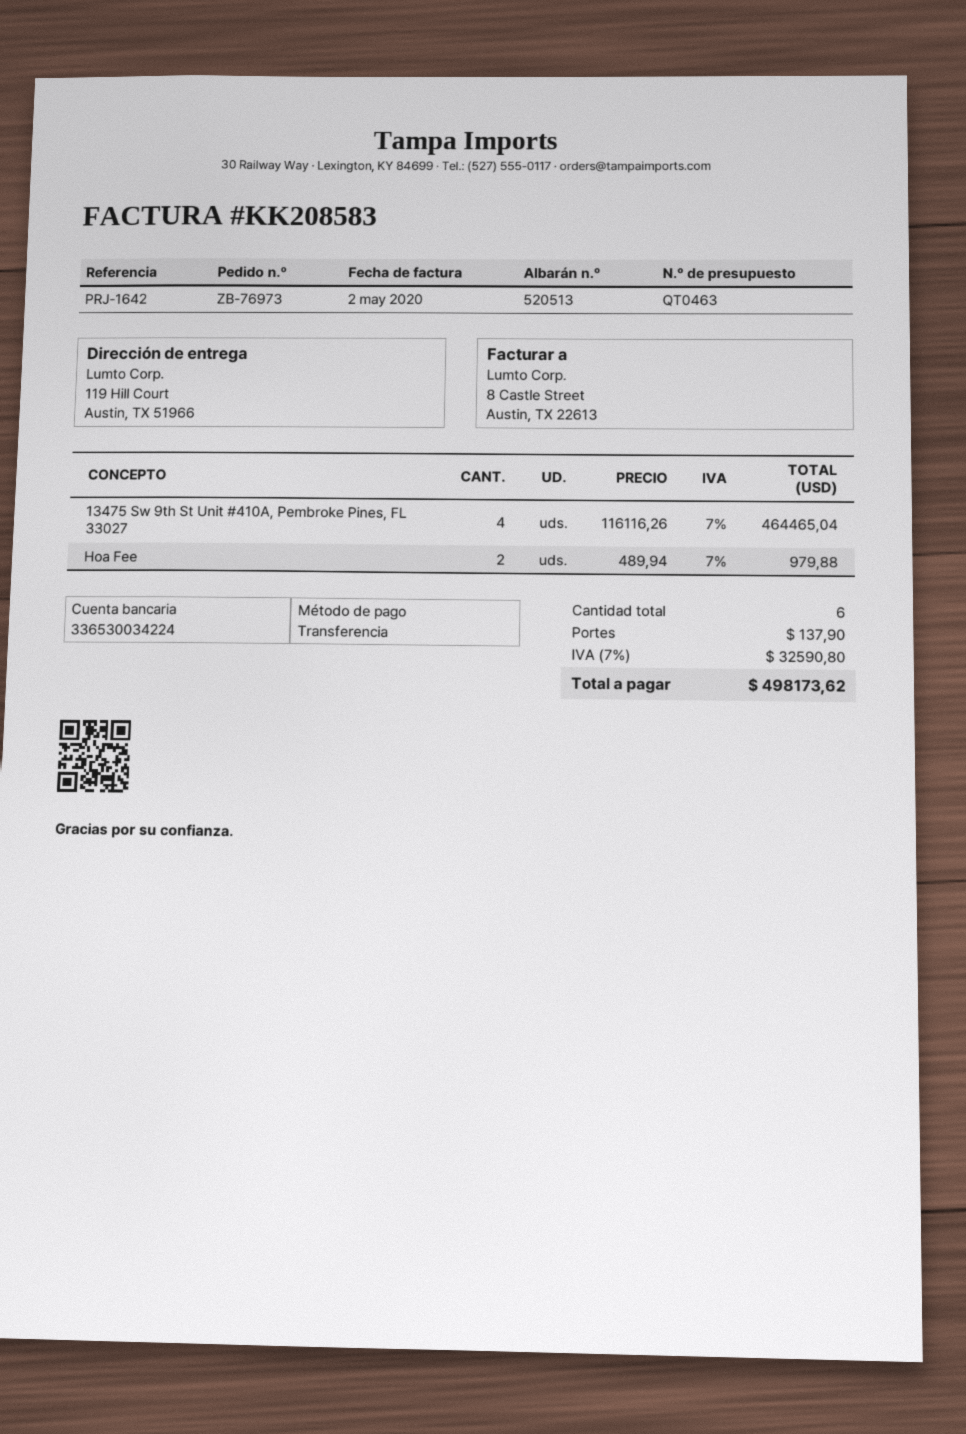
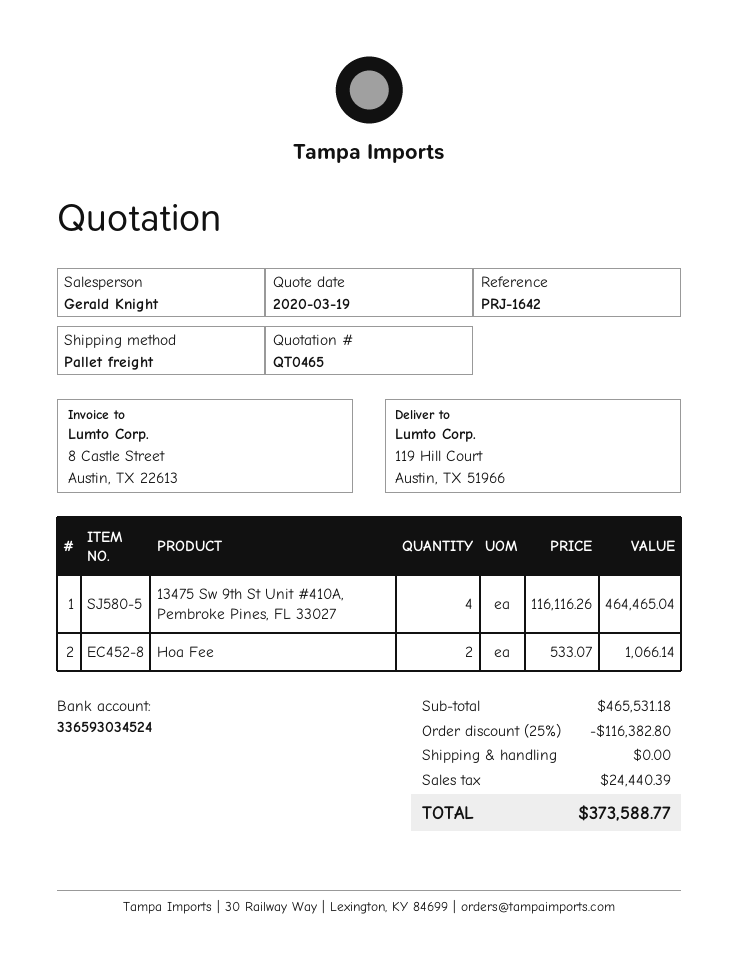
quote number: QT0463 -> QT0465
bank account: 336530034224 -> 336593034524
Hoa Fee: 2 x 489.94 = 979.88 -> 2 x 533.07 = 1066.14
discount: none -> 25% = 116382.80
shipping: 137.90 -> 0.00
tax: 32590.80 -> 24440.39
total: 498173.62 -> 373588.77

